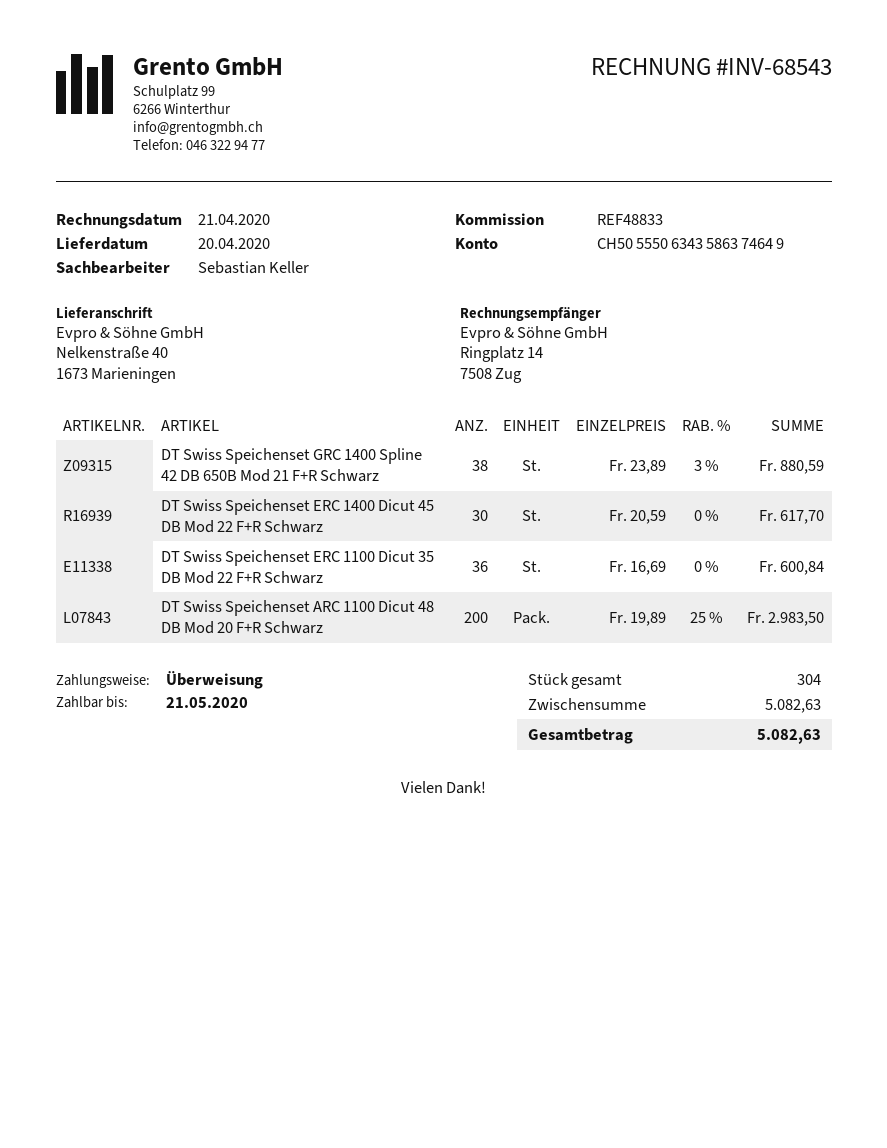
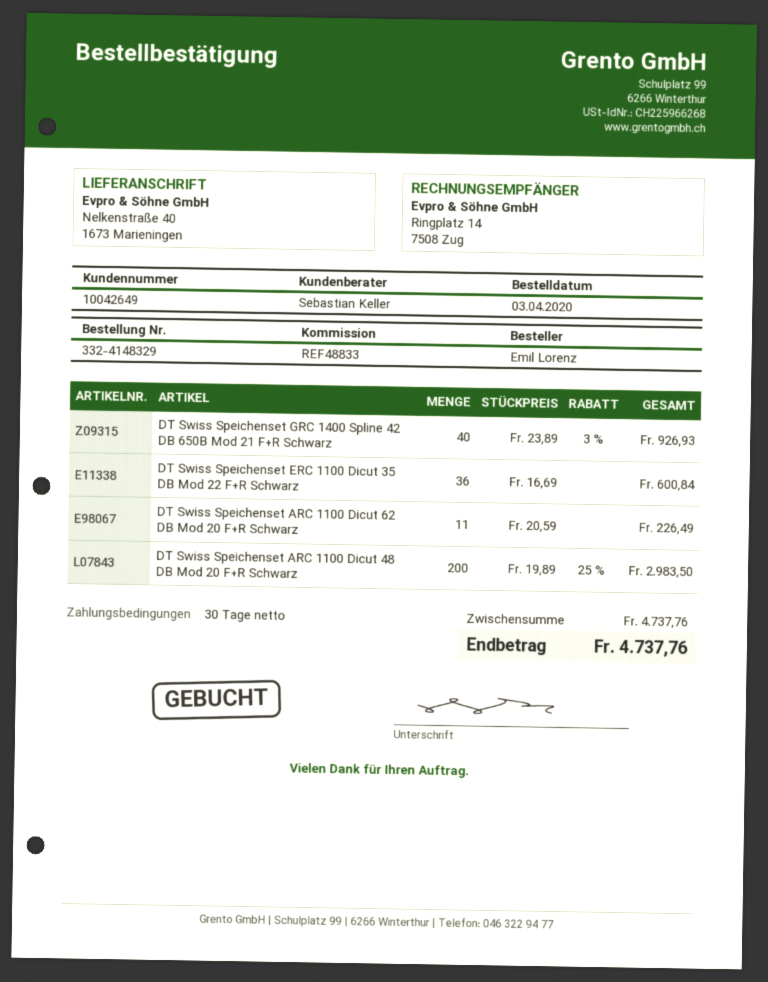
DT Swiss Speichenset GRC 1400 Spline 42 DB 650B Mod 21 F+R Schwarz: 38 x 23.89 - 3% = 880.59 -> 40 x 23.89 - 3% = 926.93
DT Swiss Speichenset ERC 1400 Dicut 45 DB Mod 22 F+R Schwarz: 30 x 20.59 = 617.70 -> none
DT Swiss Speichenset ARC 1100 Dicut 62 DB Mod 20 F+R Schwarz: none -> 11 x 20.59 = 226.49
subtotal: 5082.63 -> 4737.76
total: 5082.63 -> 4737.76

